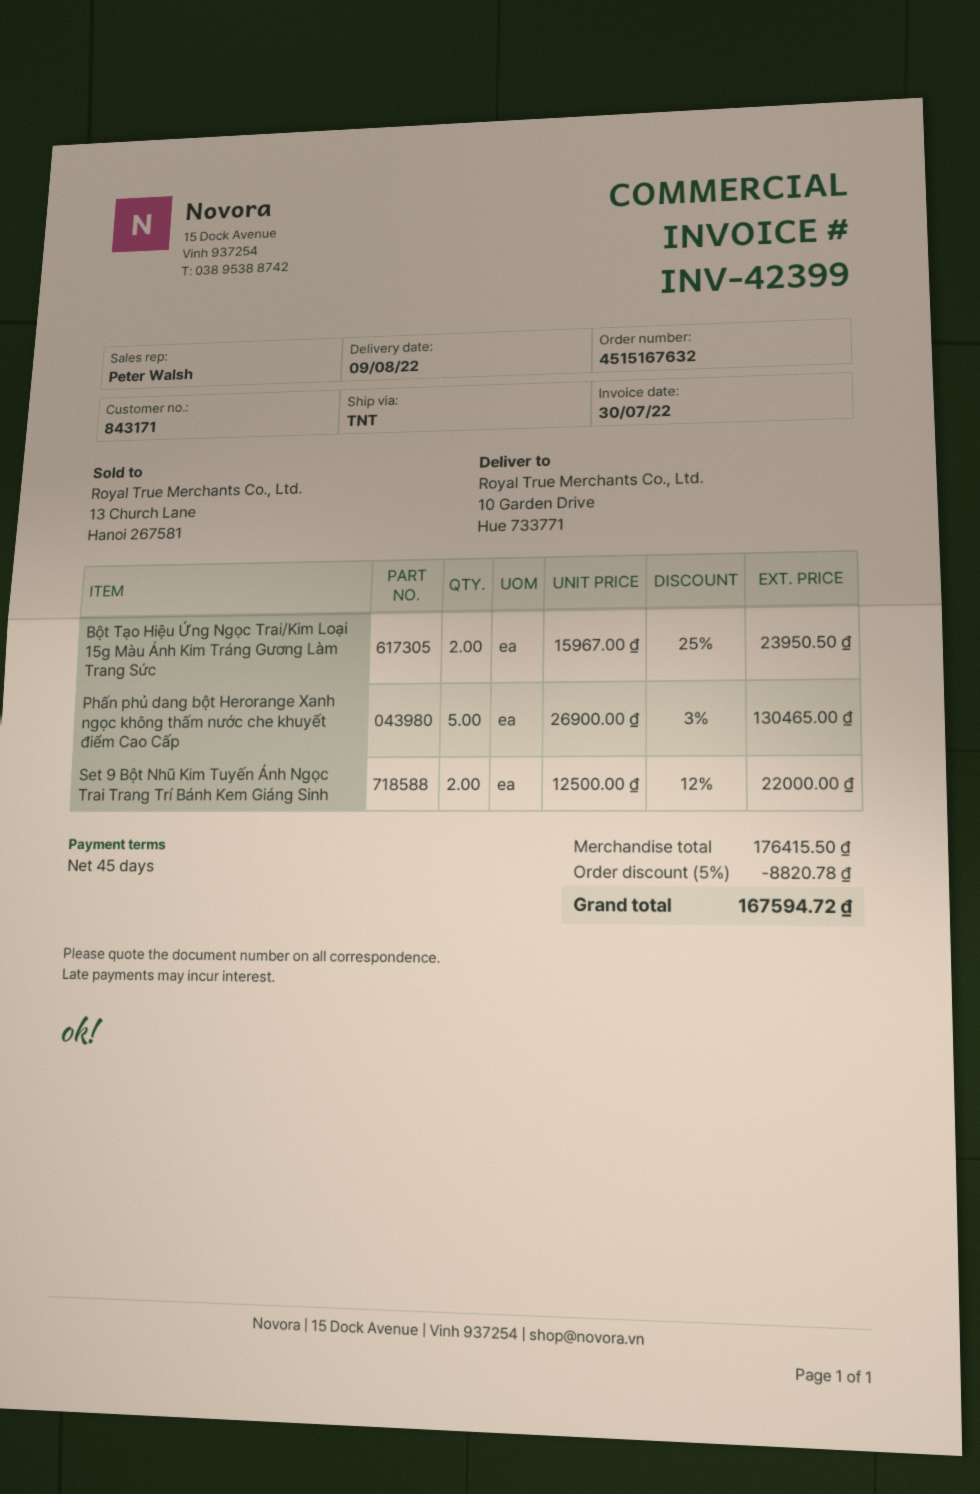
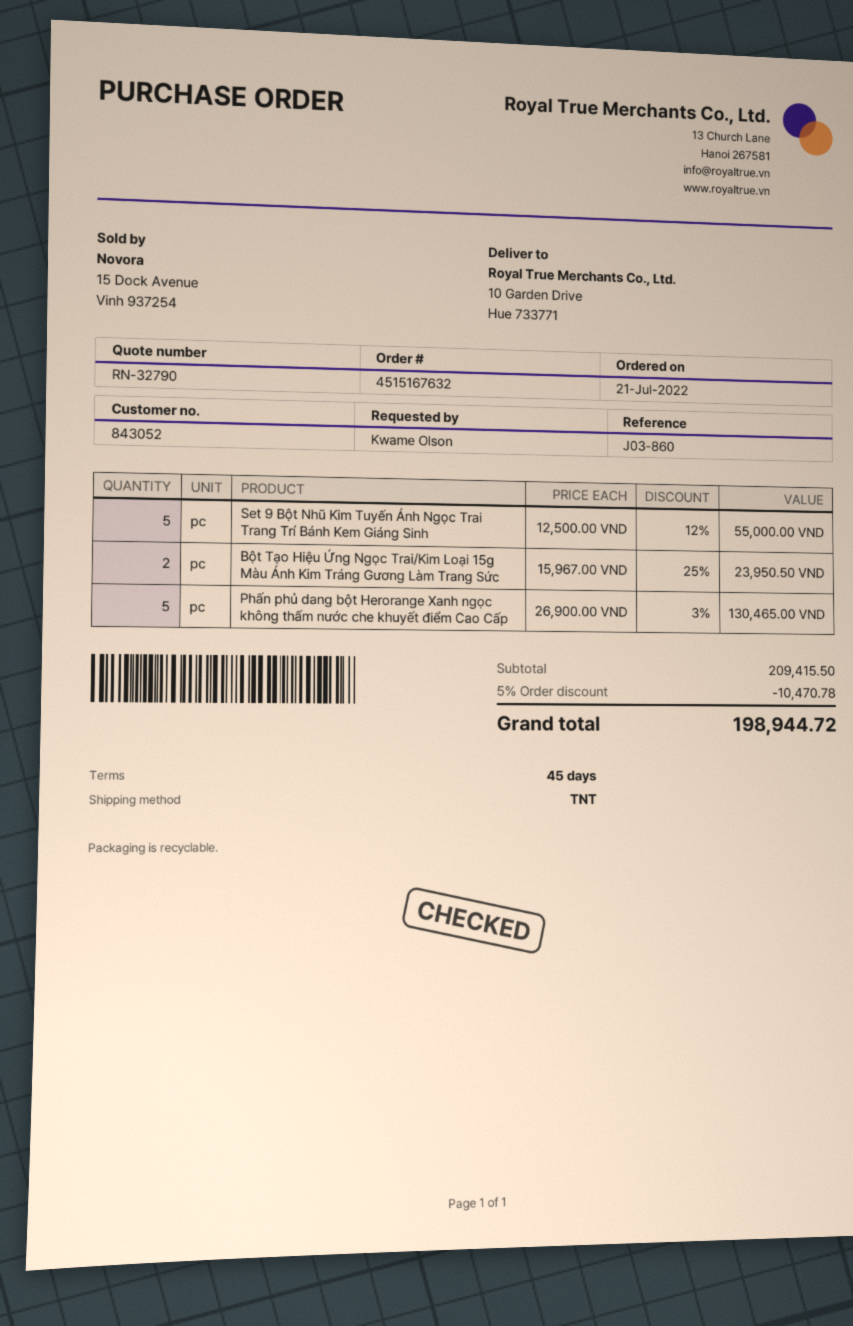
customer number: 843171 -> 843052
Set 9 Bột Nhũ Kim Tuyến Ánh Ngọc Trai Trang Trí Bánh Kem Giáng Sinh: 2 x 12500.00 - 12% = 22000.00 -> 5 x 12500.00 - 12% = 55000.00
subtotal: 176415.50 -> 209415.50
discount: 5% = 8820.78 -> 5% = 10470.78
total: 167594.72 -> 198944.72

